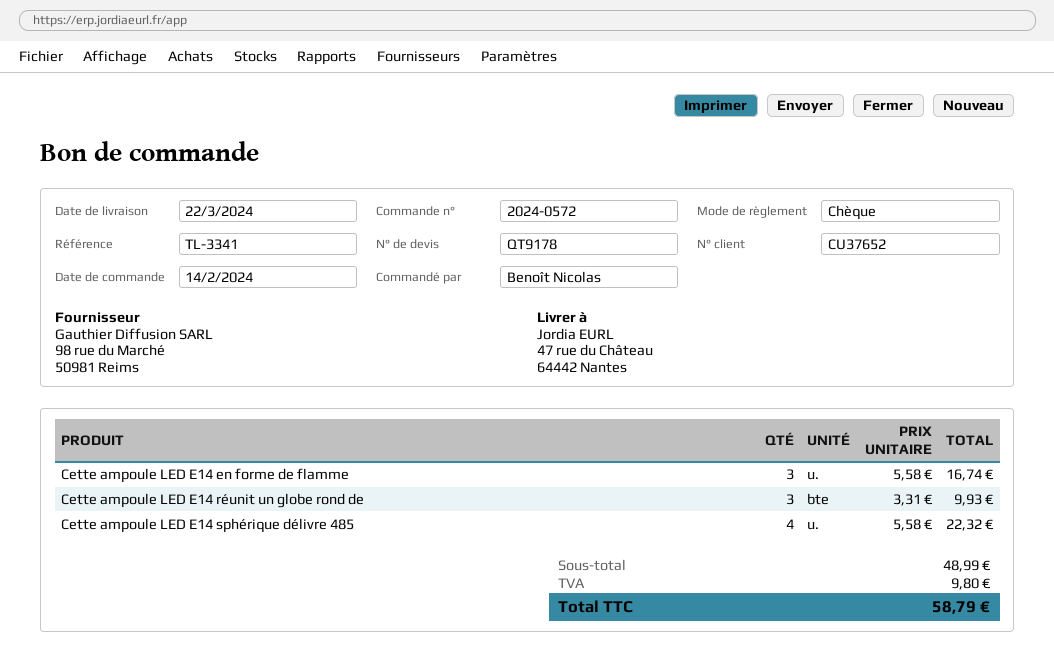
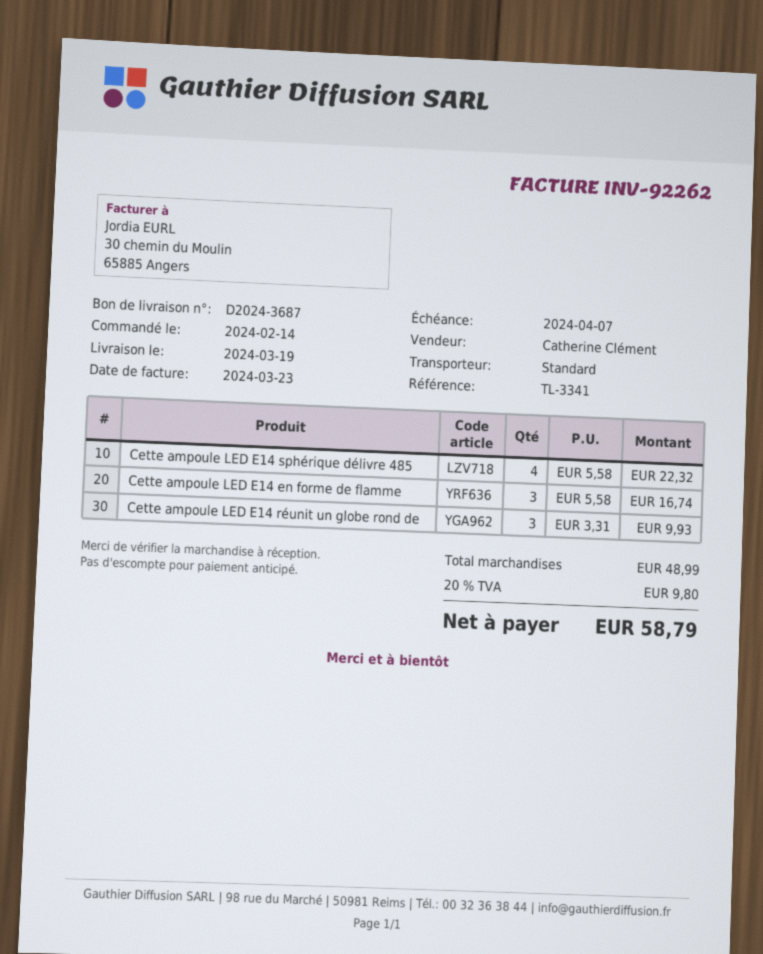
delivery date: 2024-03-22 -> 2024-03-19

